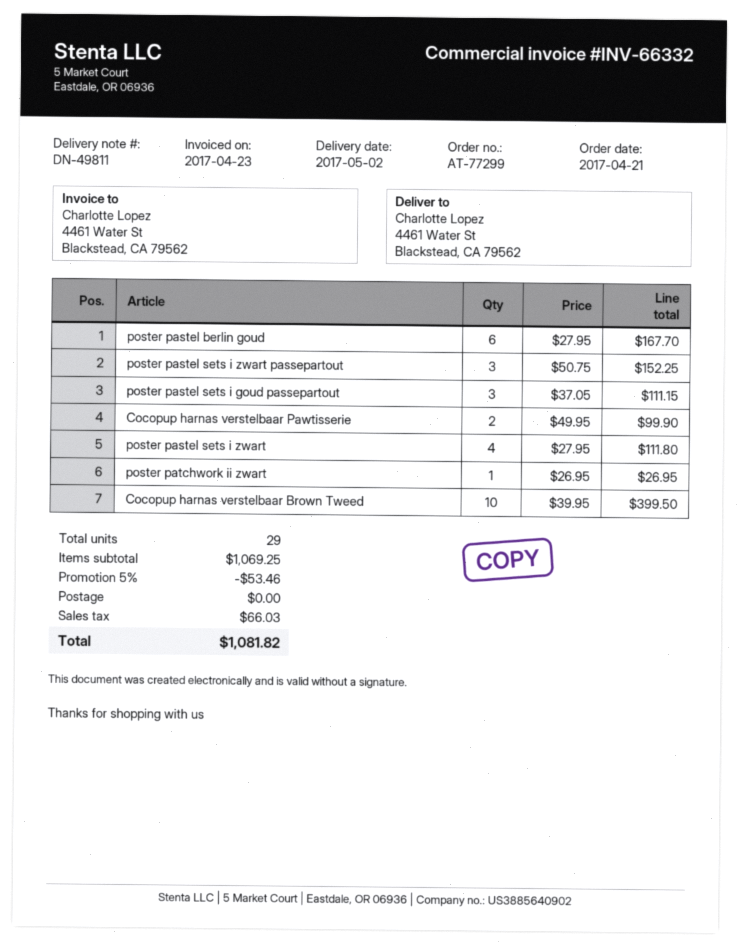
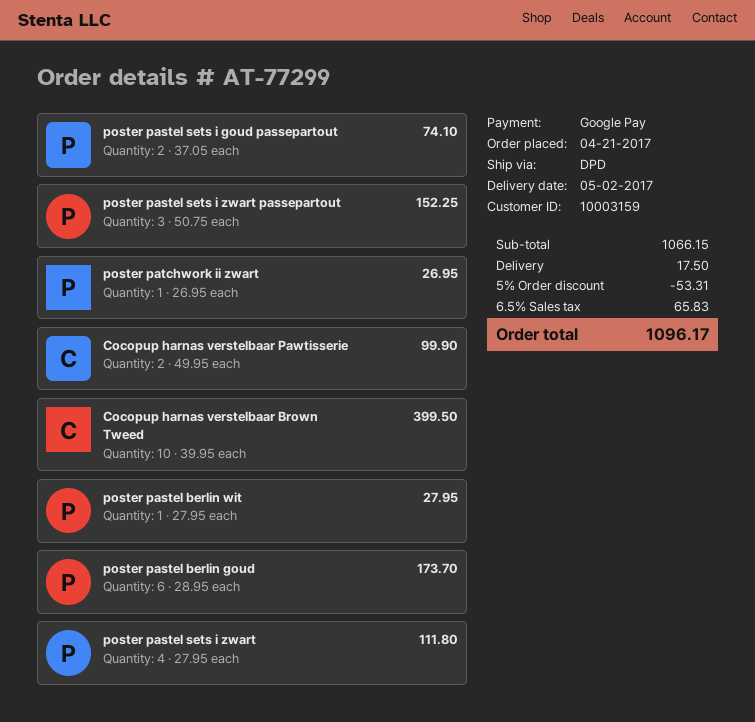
poster pastel berlin goud: 6 x 27.95 = 167.70 -> 6 x 28.95 = 173.70
poster pastel sets i goud passepartout: 3 x 37.05 = 111.15 -> 2 x 37.05 = 74.10
poster pastel berlin wit: none -> 1 x 27.95 = 27.95
subtotal: 1069.25 -> 1066.15
discount: 5% = 53.46 -> 5% = 53.31
shipping: 0.00 -> 17.50
tax: 66.03 -> 65.83
total: 1081.82 -> 1096.17

